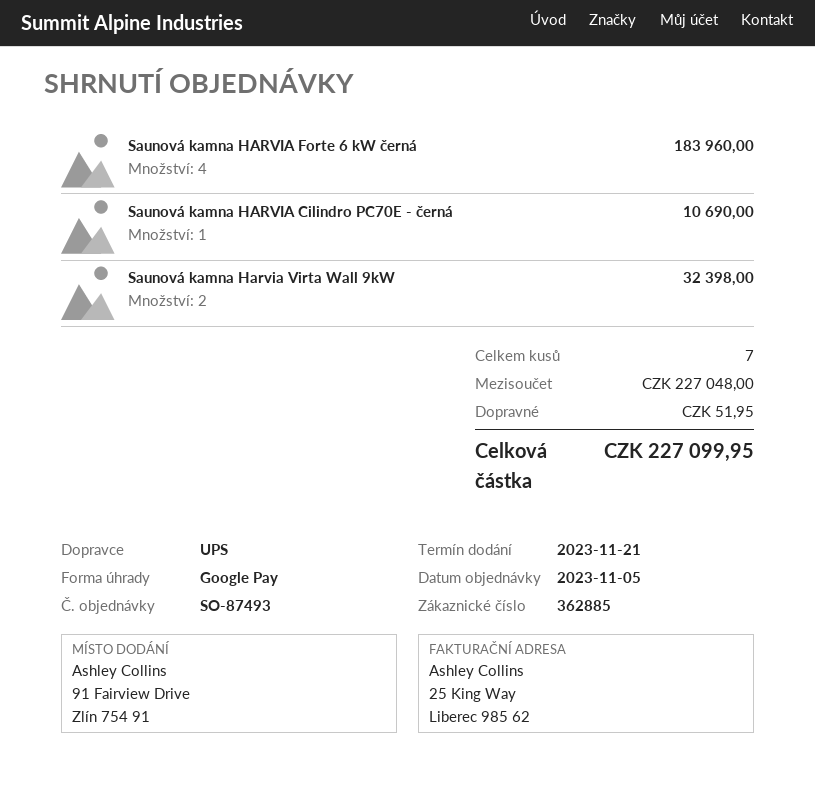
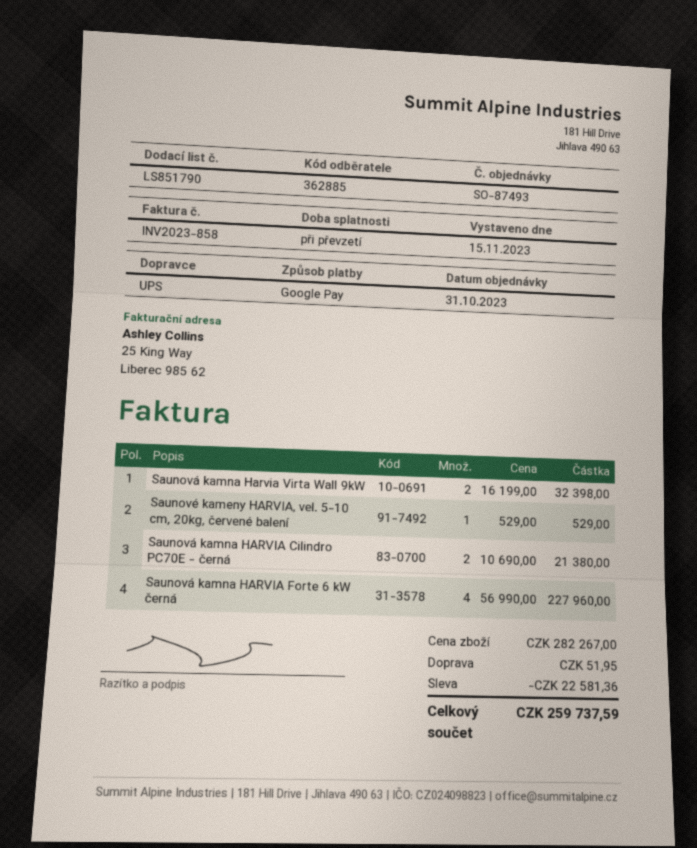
order date: 2023-11-05 -> 2023-10-31
Saunová kamna HARVIA Forte 6 kW černá: 4 for 183960.00 -> 4 for 227960.00
Saunová kamna HARVIA Cilindro PC70E - černá: 1 for 10690.00 -> 2 for 21380.00
Saunové kameny HARVIA, vel. 5-10 cm, 20kg, červené balení: none -> 1 for 529.00
subtotal: 227048.00 -> 282267.00
discount: none -> 22581.36
total: 227099.95 -> 259737.59

